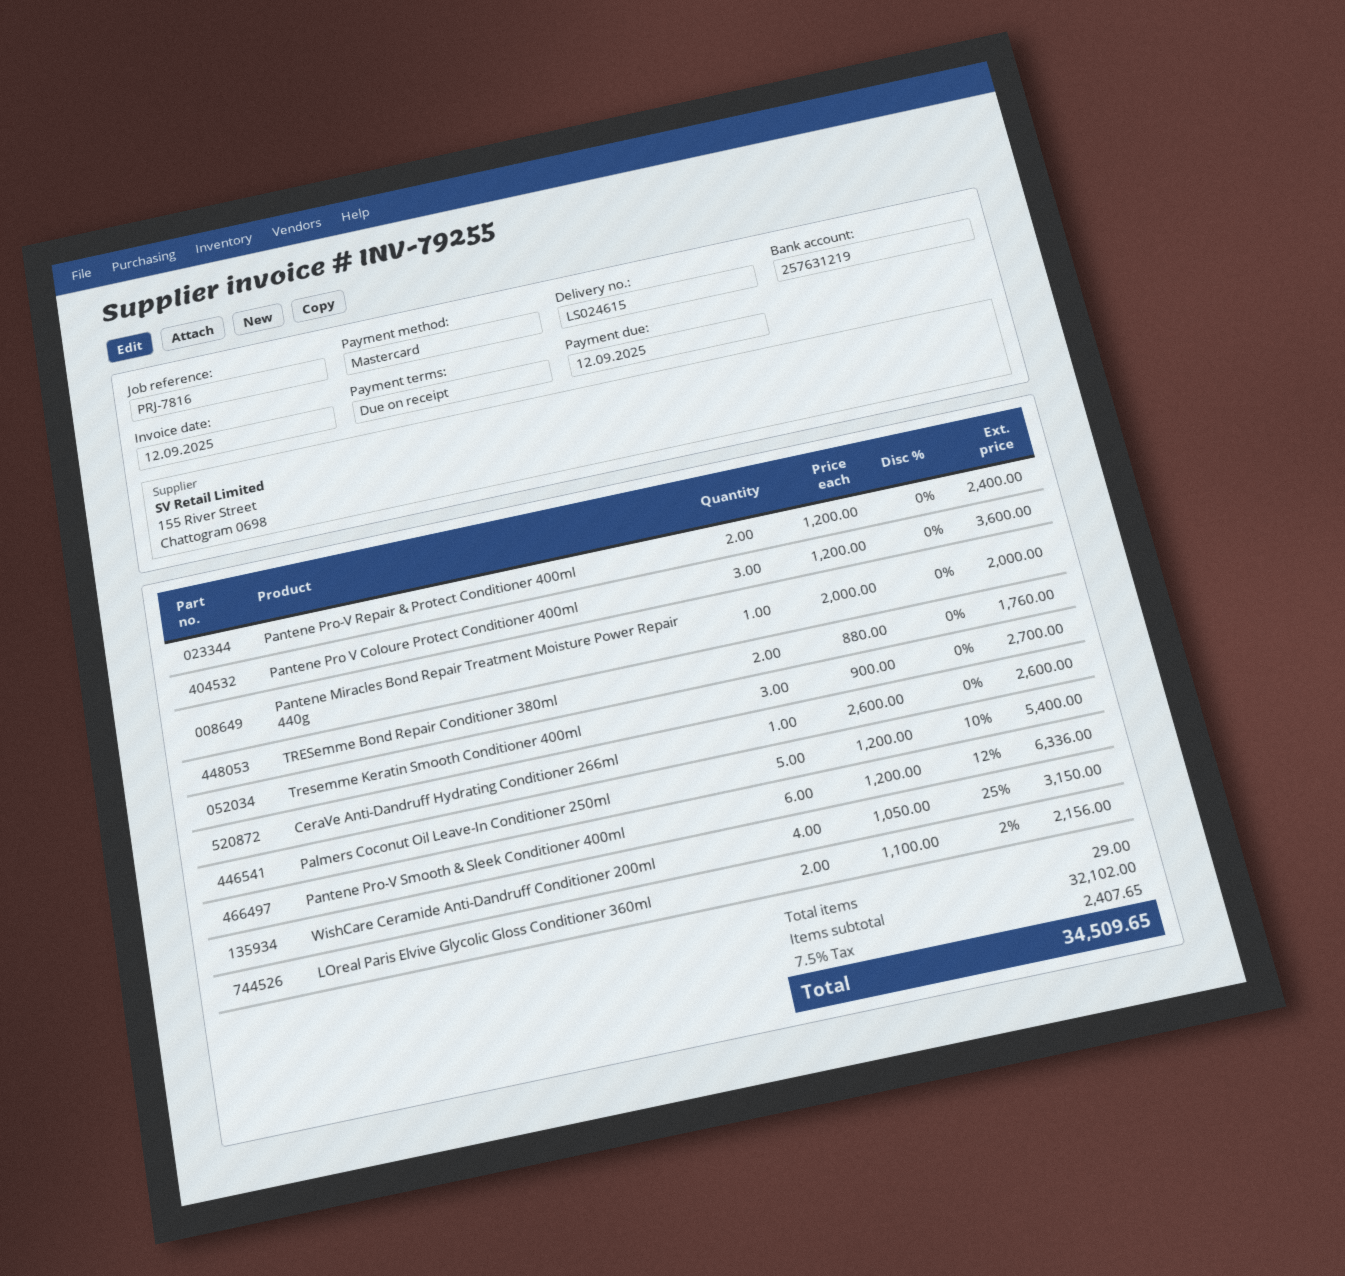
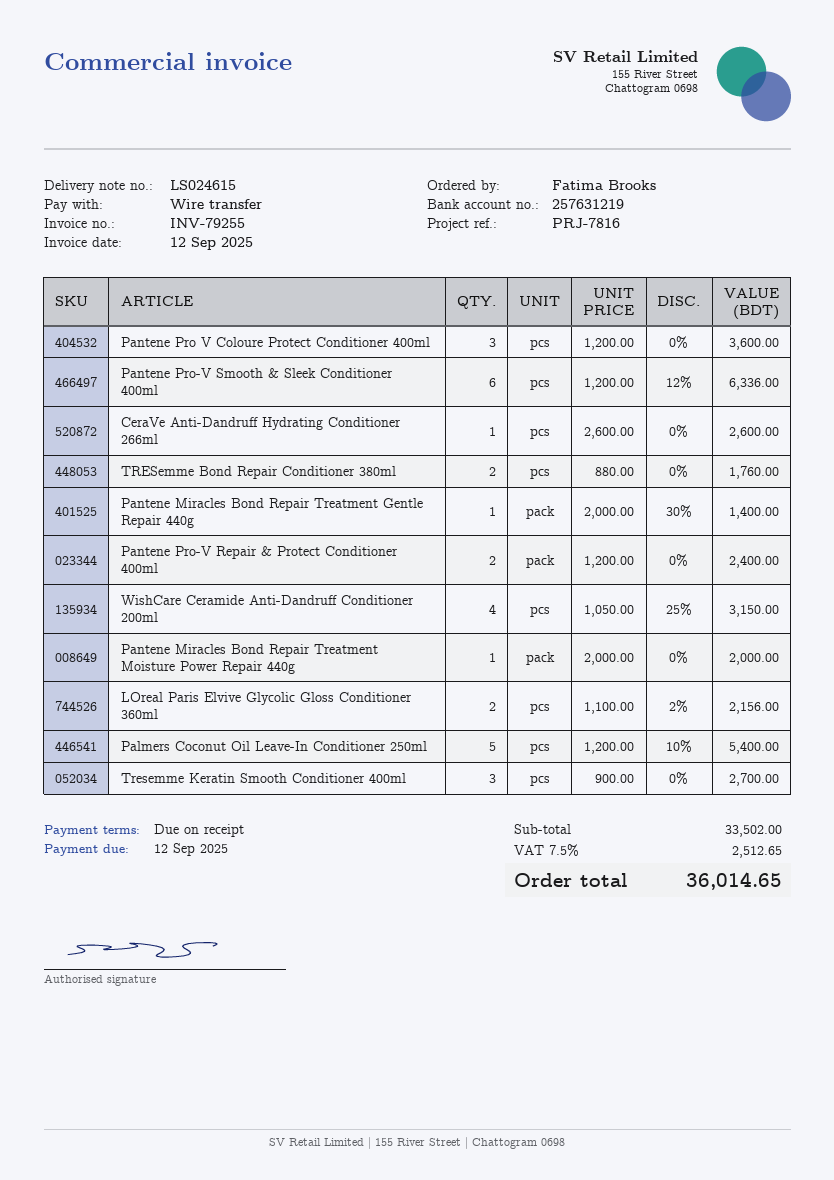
payment method: Mastercard -> bank transfer
Pantene Miracles Bond Repair Treatment Gentle Repair 440g: none -> 1 x 2000.00 - 30% = 1400.00
subtotal: 32102.00 -> 33502.00
tax: 7.5% = 2407.65 -> 7.5% = 2512.65
total: 34509.65 -> 36014.65

